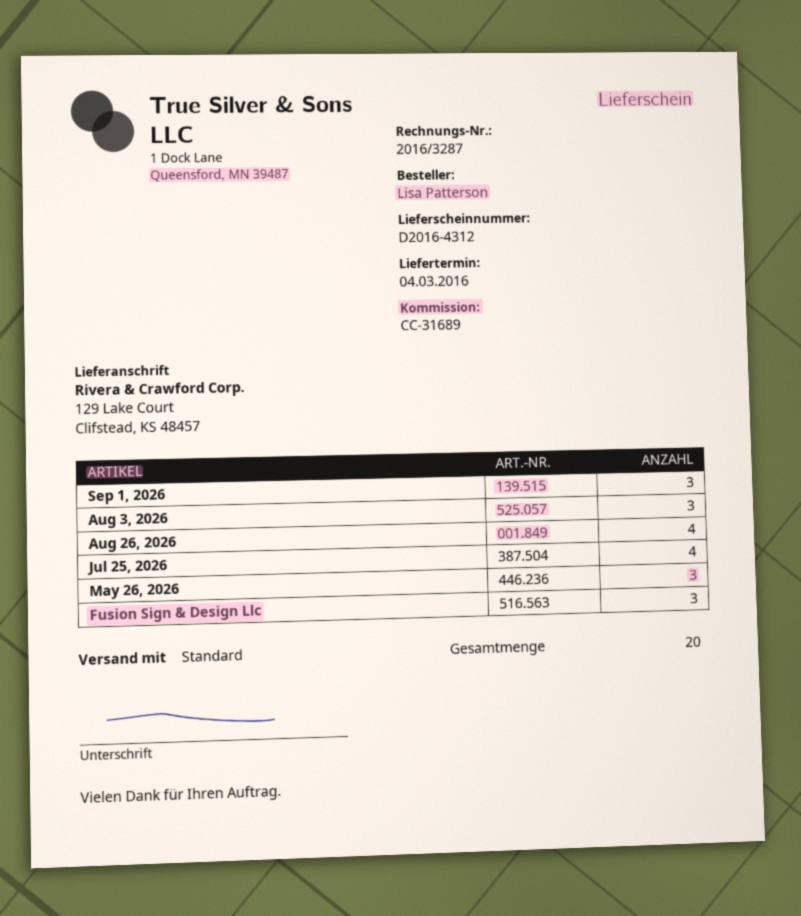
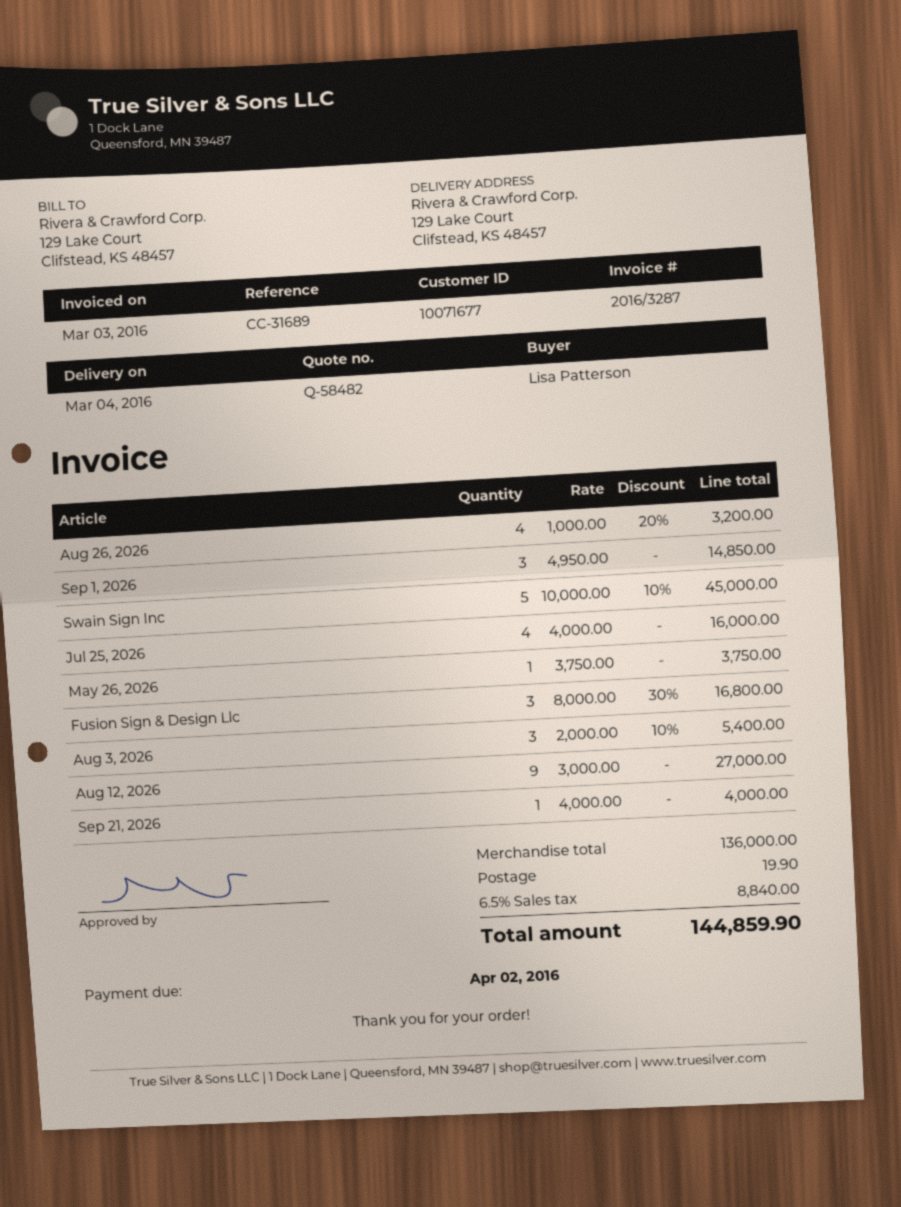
May 26, 2026: 3 -> 1
Swain Sign Inc: none -> 5
Aug 12, 2026: none -> 9
Sep 21, 2026: none -> 1

